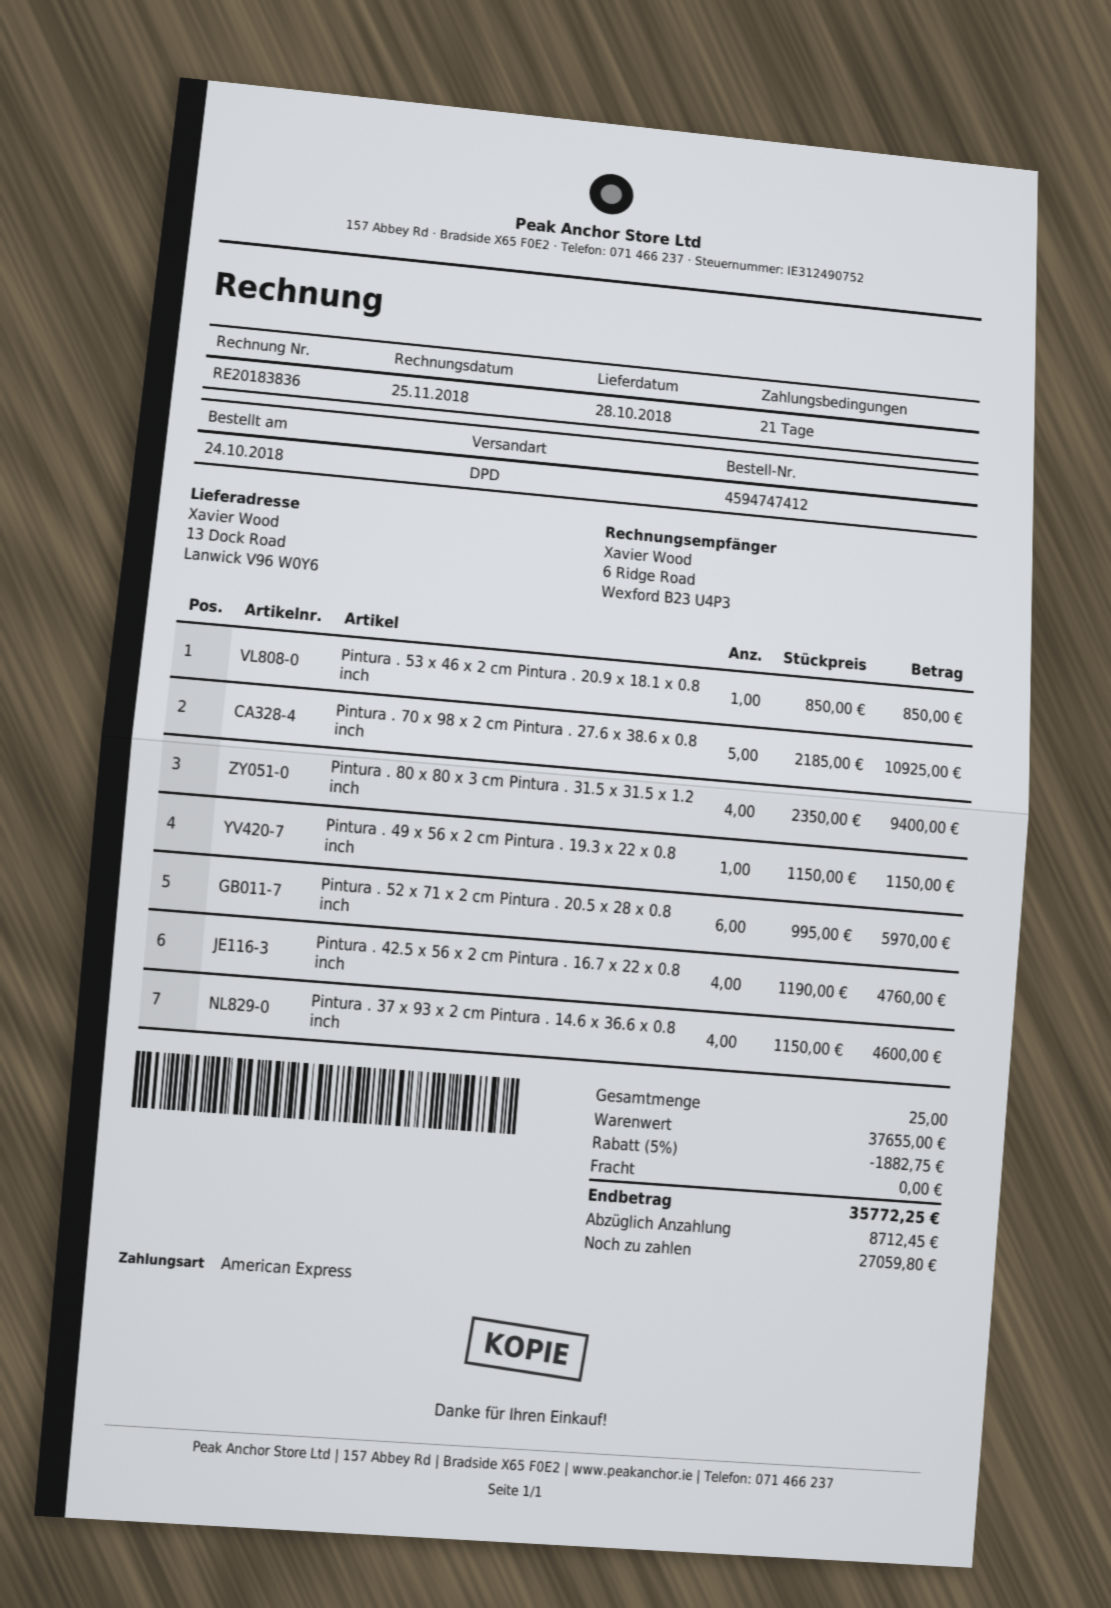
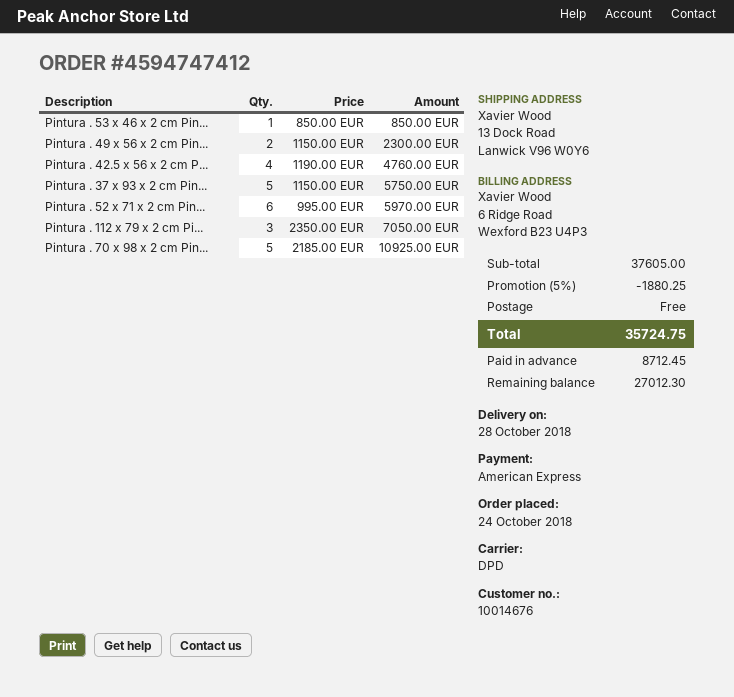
Pintura . 80 x 80 x 3 cm Pintura . 31.5 x 31.5 x 1.2 inch: 4 x 2350.00 = 9400.00 -> none
Pintura . 49 x 56 x 2 cm Pintura . 19.3 x 22 x 0.8 inch: 1 x 1150.00 = 1150.00 -> 2 x 1150.00 = 2300.00
Pintura . 37 x 93 x 2 cm Pintura . 14.6 x 36.6 x 0.8 inch: 4 x 1150.00 = 4600.00 -> 5 x 1150.00 = 5750.00
Pintura . 112 x 79 x 2 cm Pi...: none -> 3 x 2350.00 = 7050.00
subtotal: 37655.00 -> 37605.00
discount: 5% = 1882.75 -> 5% = 1880.25
total: 35772.25 -> 35724.75
balance: 27059.80 -> 27012.30

